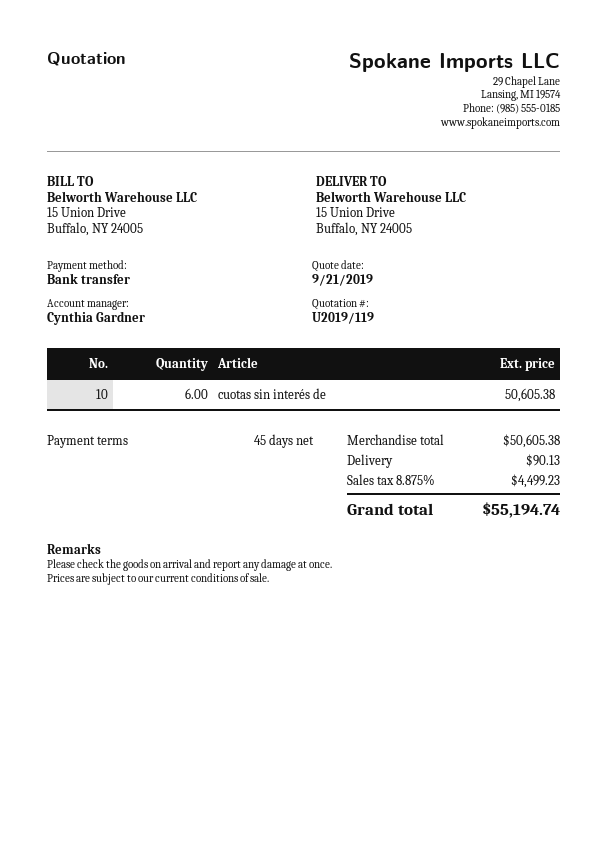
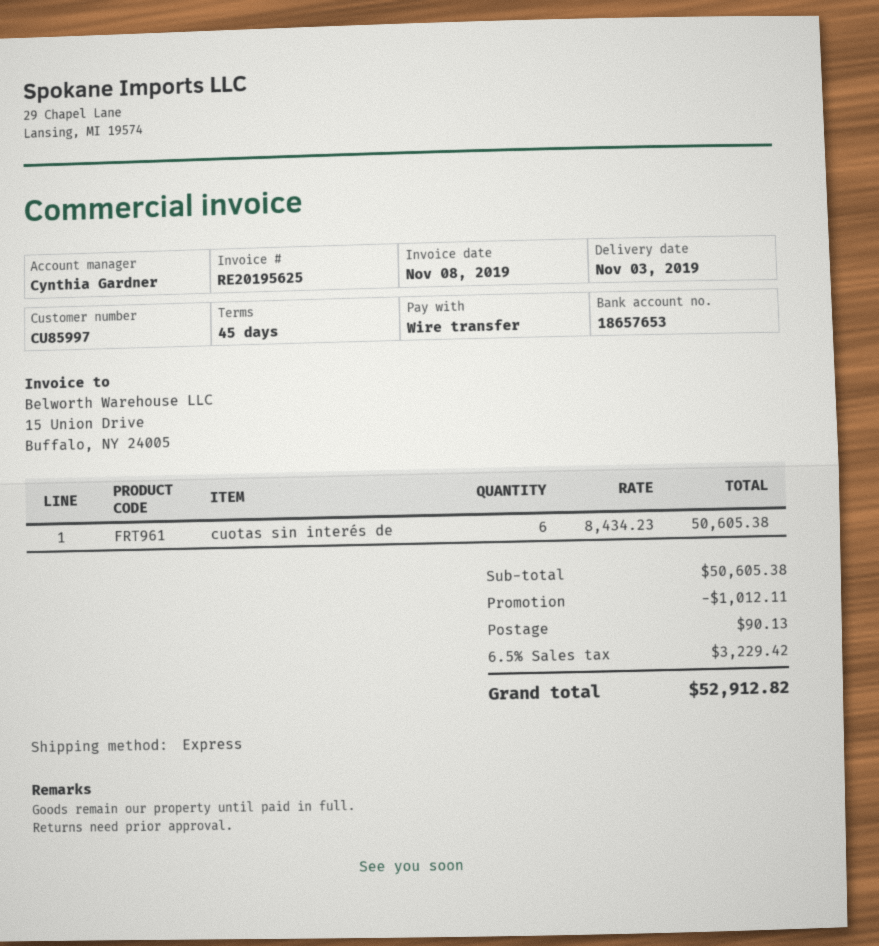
discount: none -> 1012.11
tax: 8.875% = 4499.23 -> 6.5% = 3229.42
total: 55194.74 -> 52912.82

